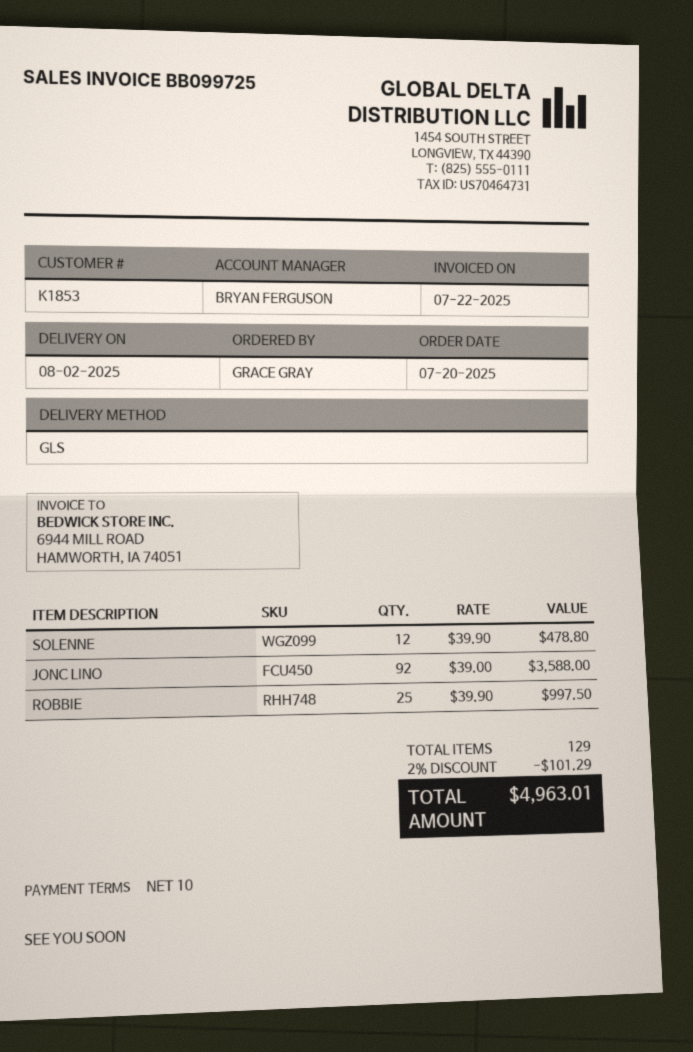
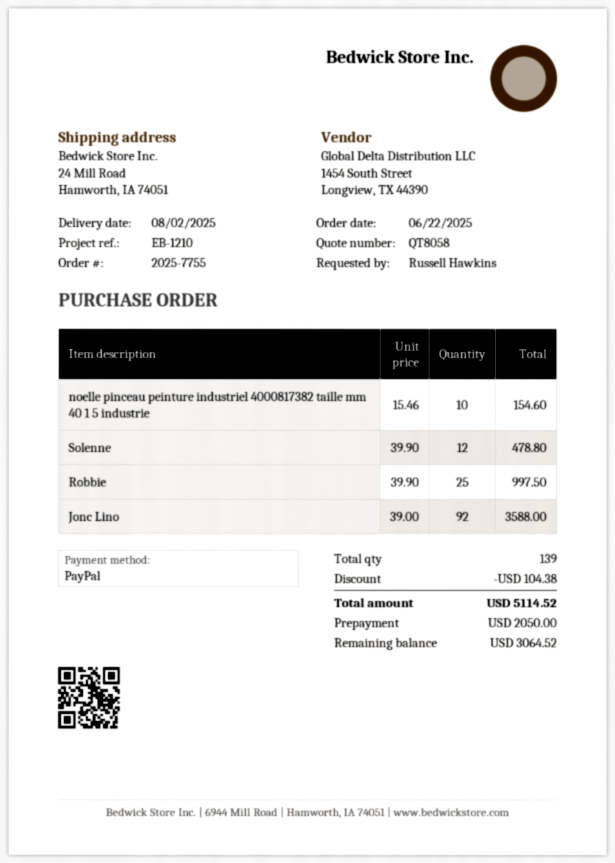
order date: 2025-07-20 -> 2025-06-22
ordered by: GRACE GRAY -> Russell Hawkins
noelle pinceau peinture industriel 4000817382 taille mm 40 1 5 industrie: none -> 10 x 15.46 = 154.60
total quantity: 129 -> 139
discount: 101.29 -> 104.38
total: 4963.01 -> 5114.52

